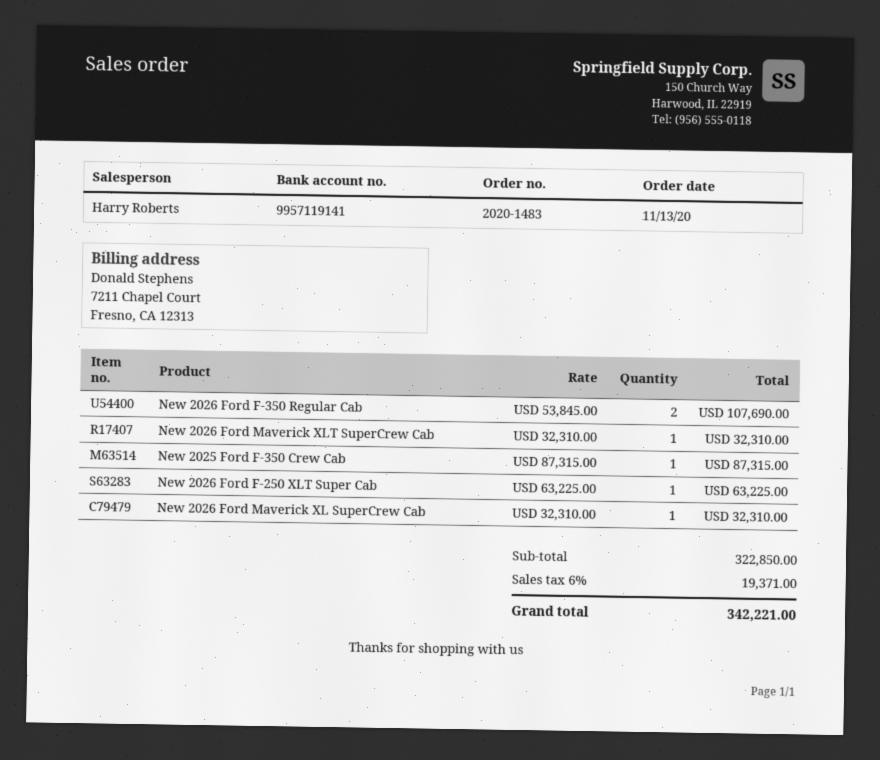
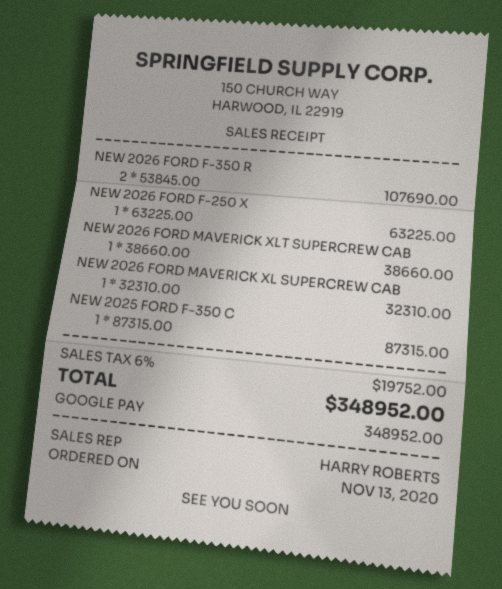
New 2026 Ford Maverick XLT SuperCrew Cab: 1 x 32310.00 = 32310.00 -> 1 x 38660.00 = 38660.00
tax: 6% = 19371.00 -> 6% = 19752.00
total: 342221.00 -> 348952.00

